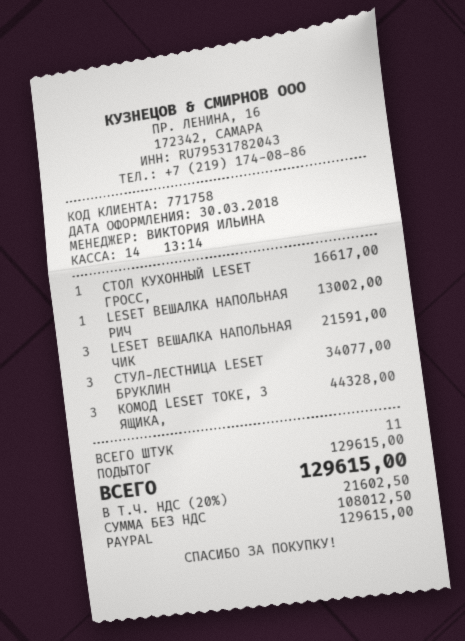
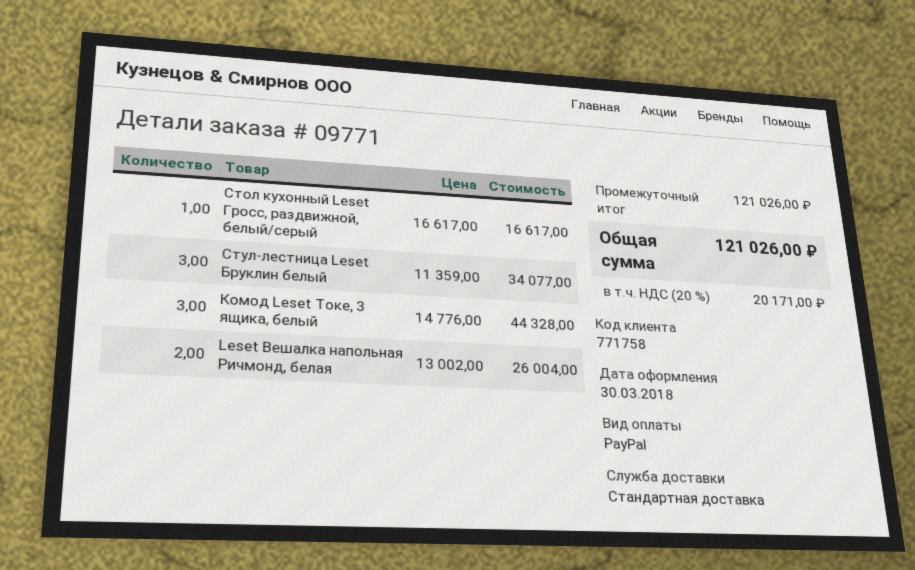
LESET ВЕШАЛКА НАПОЛЬНАЯ РИЧ: 1 for 13002.00 -> 2 for 26004.00
LESET ВЕШАЛКА НАПОЛЬНАЯ ЧИК: 3 for 21591.00 -> none
subtotal: 129615.00 -> 121026.00
tax: 20% = 21602.50 -> 20% = 20171.00
total: 129615.00 -> 121026.00

